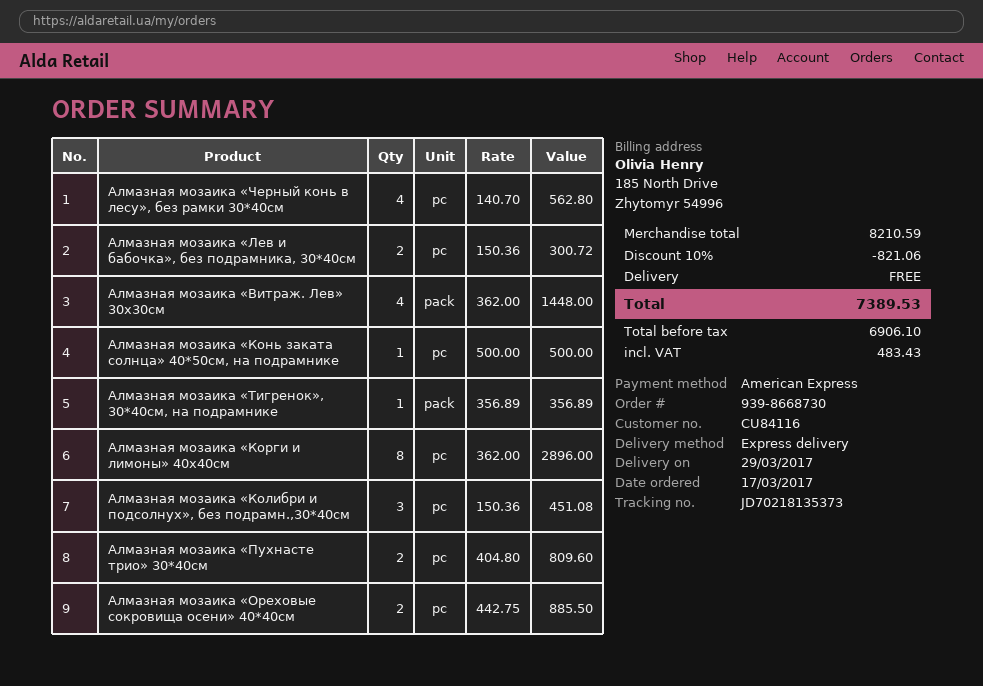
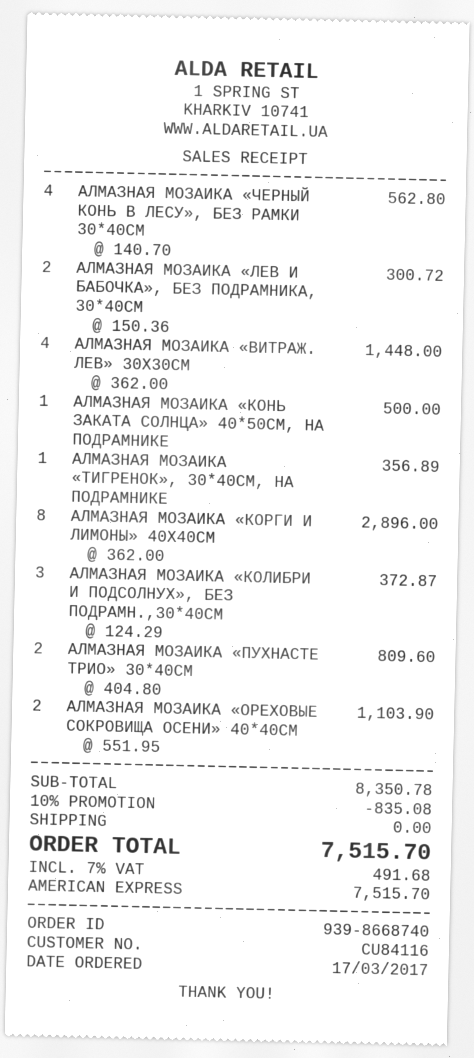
order number: 939-8668730 -> 939-8668740
Алмазная мозаика «Колибри и подсолнух», без подрамн.,30*40см: 3 x 150.36 = 451.08 -> 3 x 124.29 = 372.87
Алмазная мозаика «Ореховые сокровища осени» 40*40см: 2 x 442.75 = 885.50 -> 2 x 551.95 = 1103.90
subtotal: 8210.59 -> 8350.78
discount: 10% = 821.06 -> 10% = 835.08
tax: 483.43 -> 491.68
total: 7389.53 -> 7515.70

